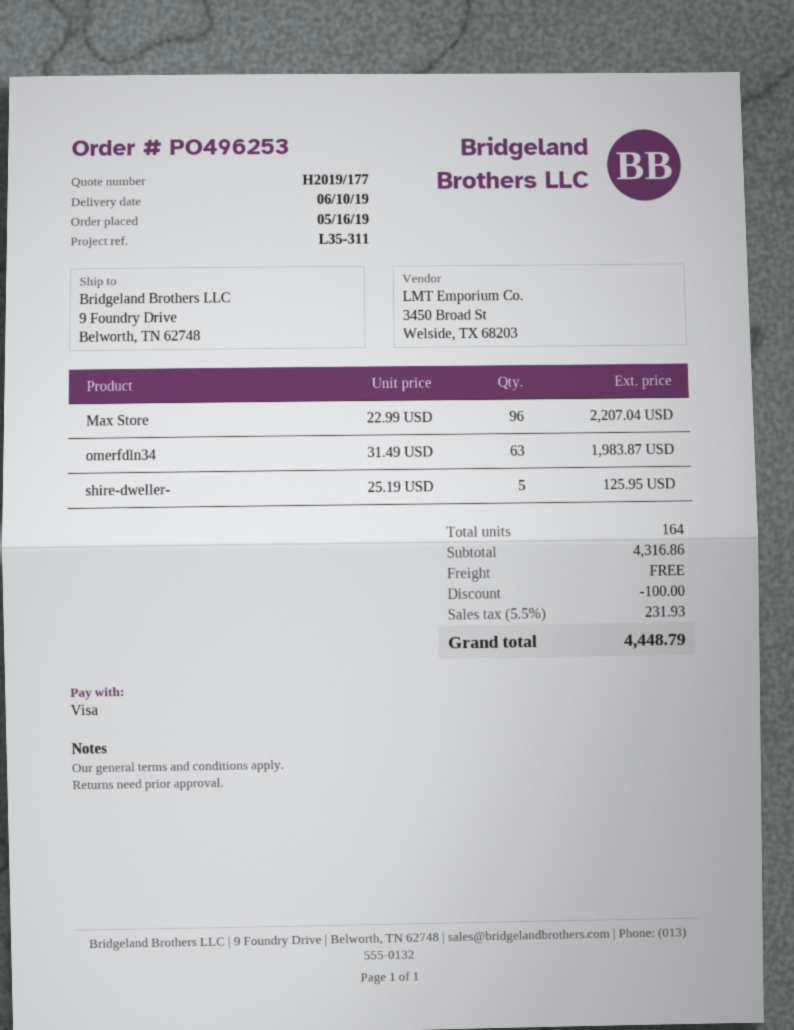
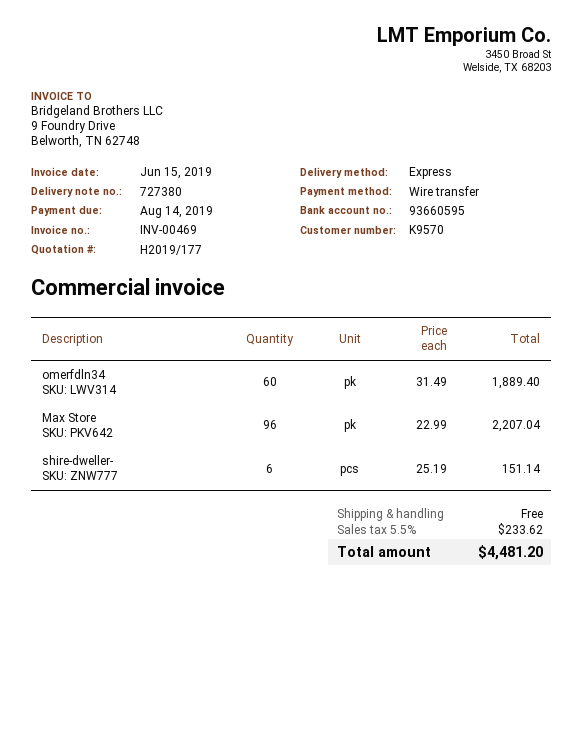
payment method: Visa -> bank transfer
omerfdln34: 63 x 31.49 = 1983.87 -> 60 x 31.49 = 1889.40
shire-dweller-: 5 x 25.19 = 125.95 -> 6 x 25.19 = 151.14
discount: 100.00 -> none
tax: 5.5% = 231.93 -> 5.5% = 233.62
total: 4448.79 -> 4481.20

